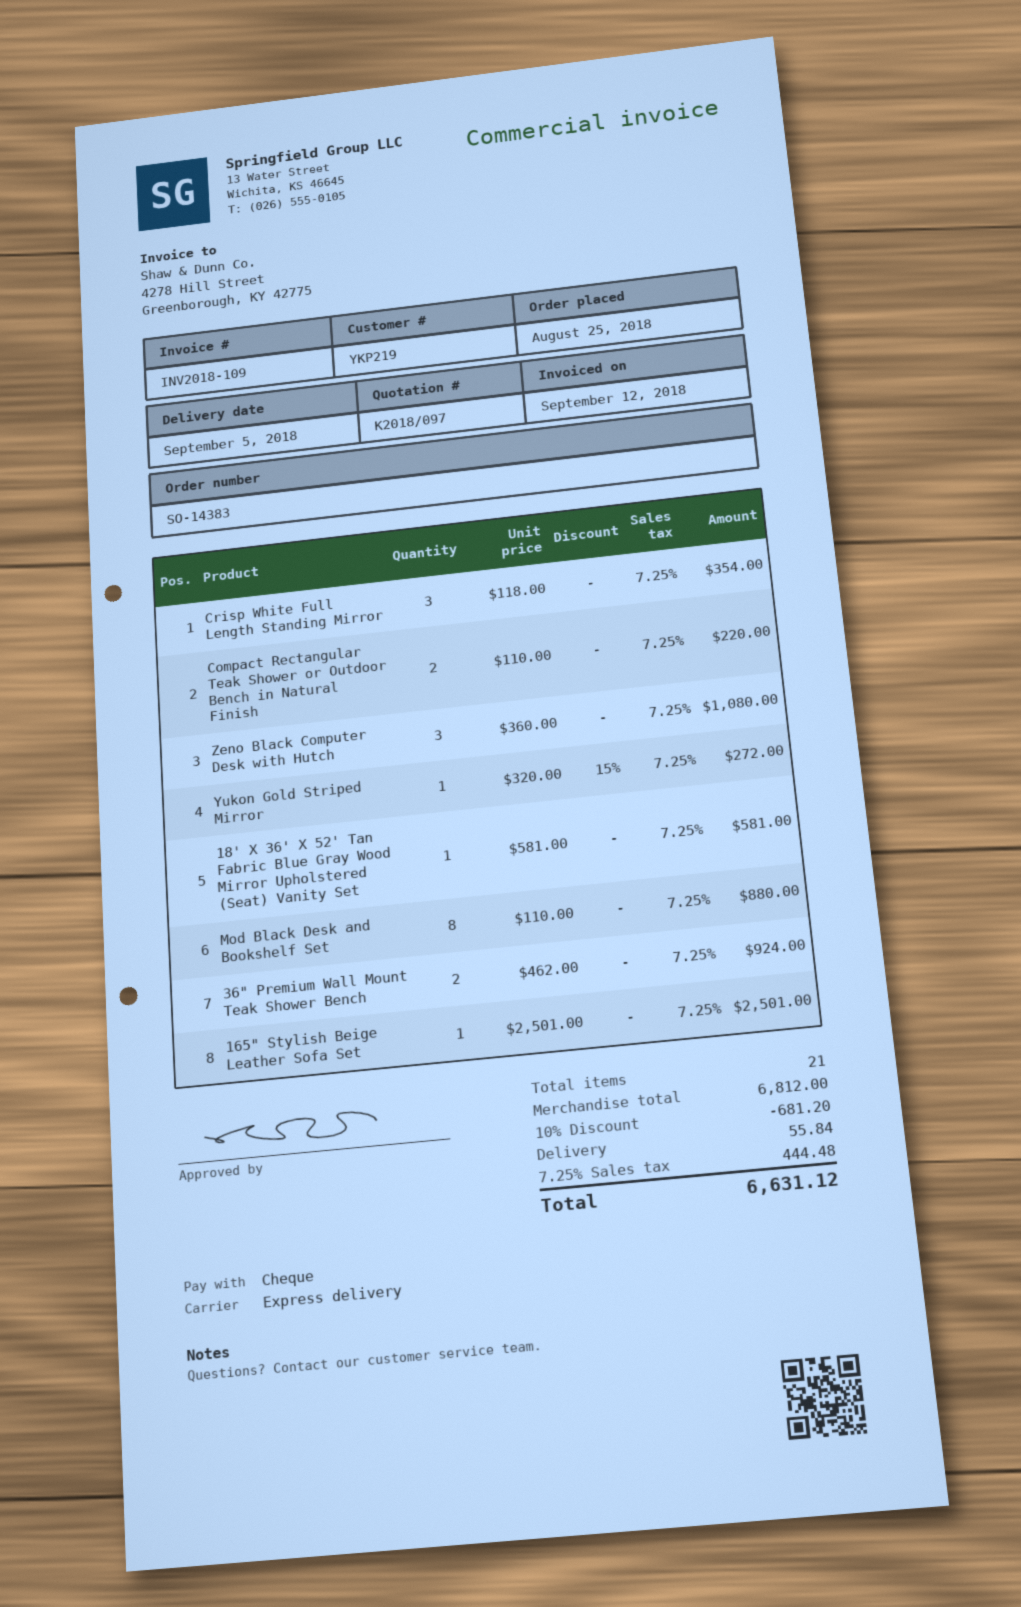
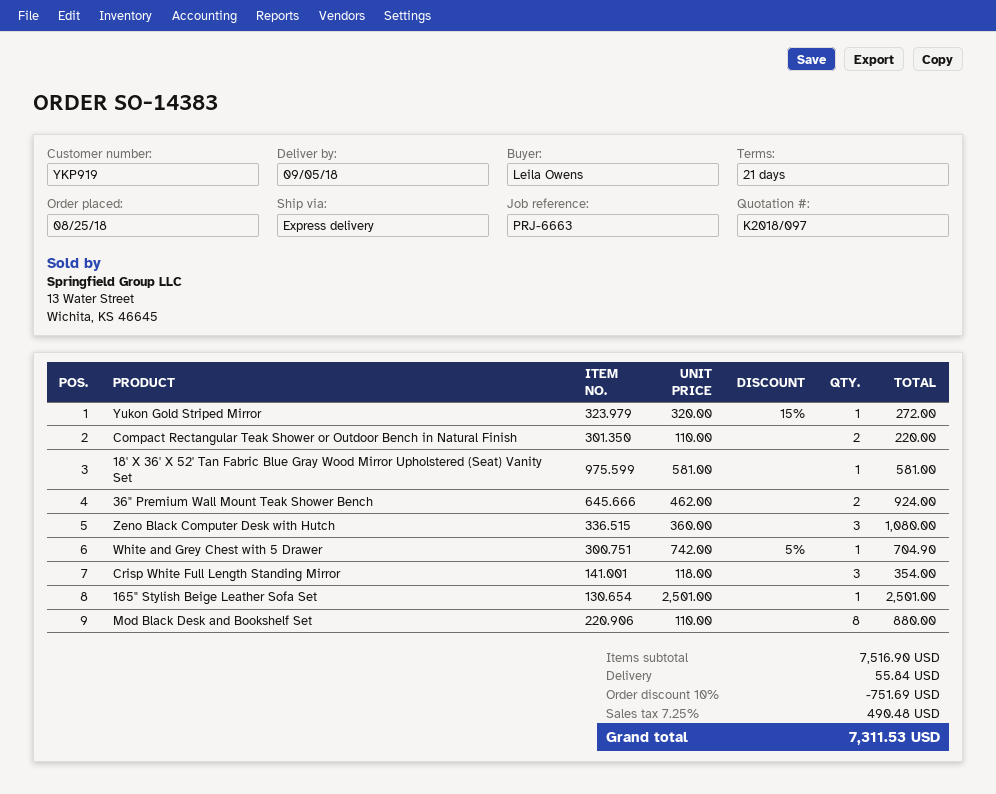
customer number: YKP219 -> YKP919
White and Grey Chest with 5 Drawer: none -> 1 x 742.00 - 5% = 704.90
subtotal: 6812.00 -> 7516.90
discount: 10% = 681.20 -> 10% = 751.69
tax: 7.25% = 444.48 -> 7.25% = 490.48
total: 6631.12 -> 7311.53

